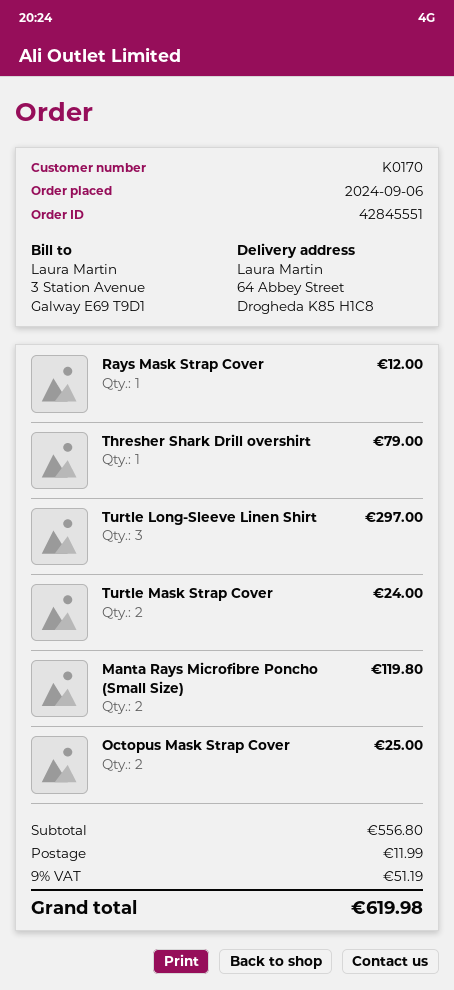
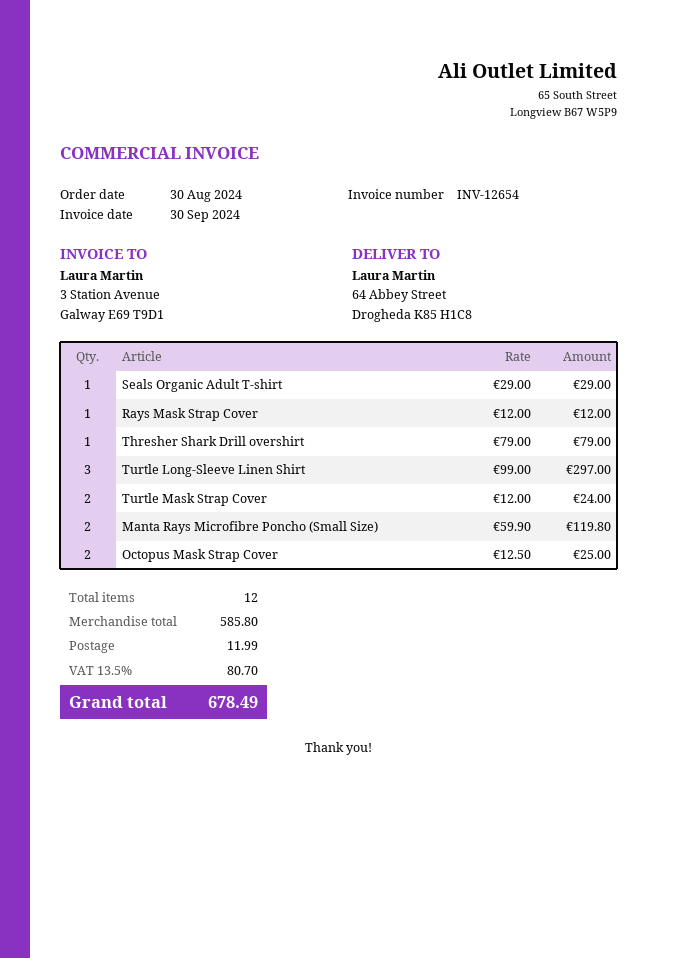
order date: 2024-09-06 -> 2024-08-30
Seals Organic Adult T-shirt: none -> 1 for 29.00
subtotal: 556.80 -> 585.80
tax: 9% = 51.19 -> 13.5% = 80.70
total: 619.98 -> 678.49

